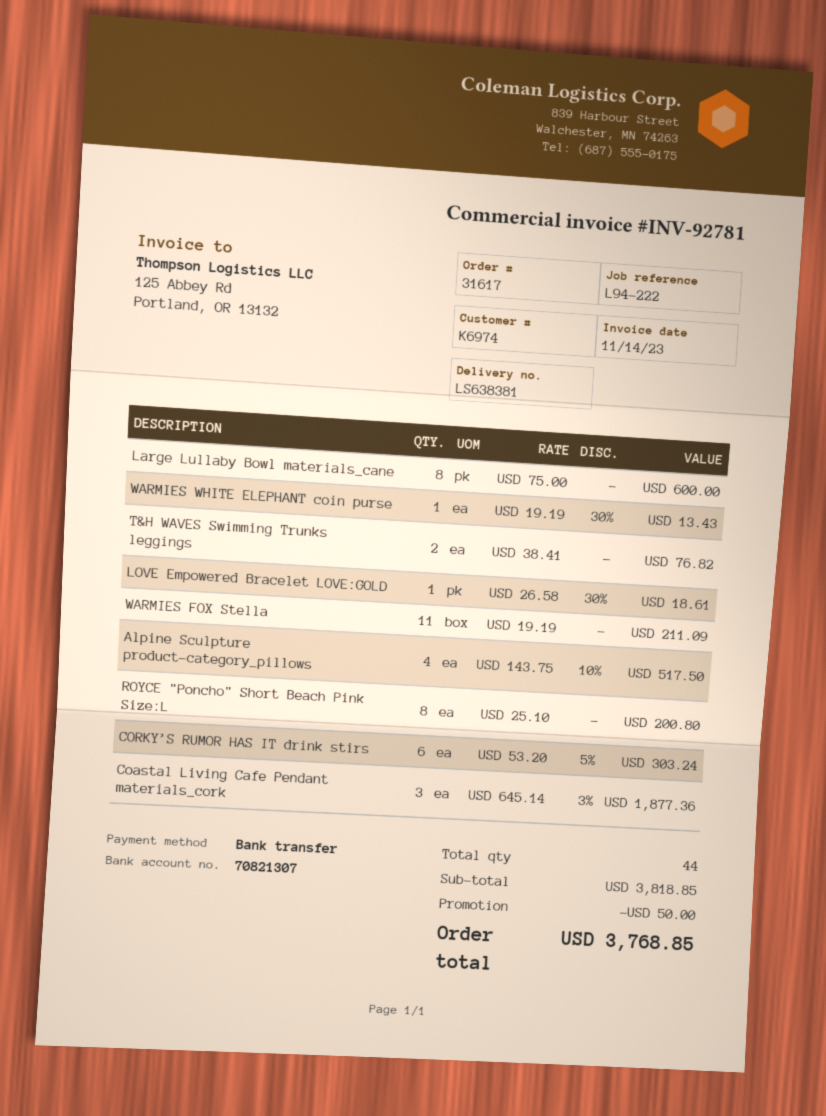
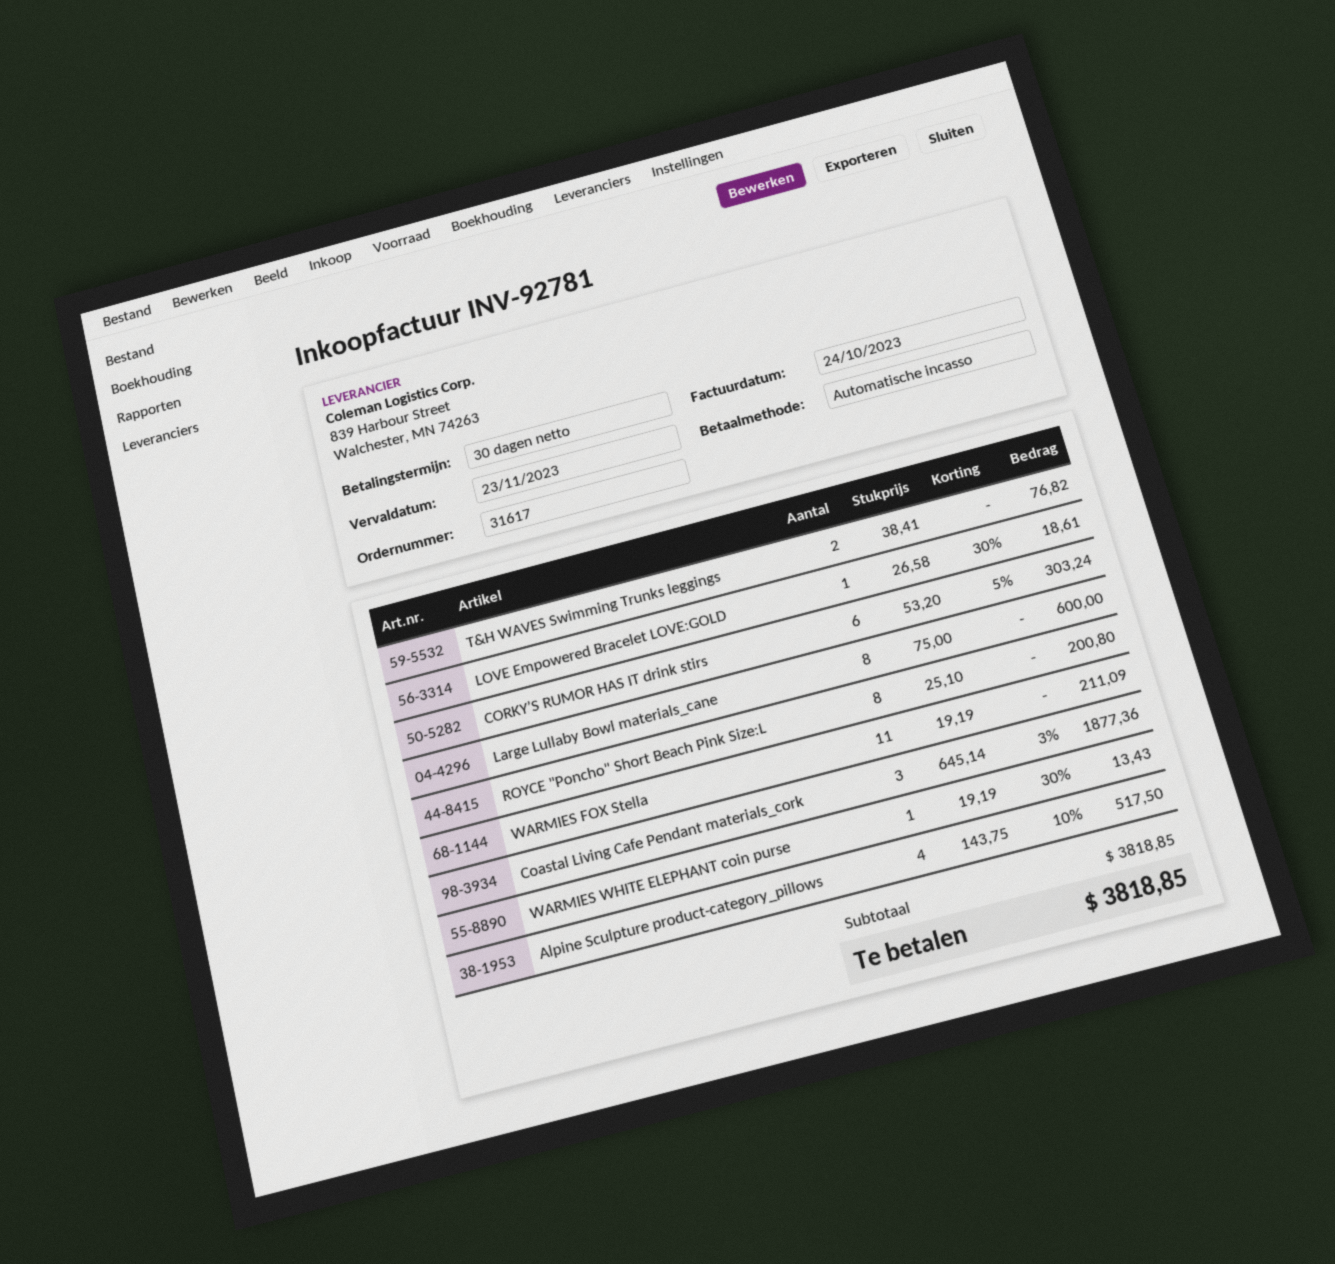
invoice date: 2023-11-14 -> 2023-10-24
payment method: bank transfer -> direct debit
discount: 50.00 -> none
total: 3768.85 -> 3818.85

